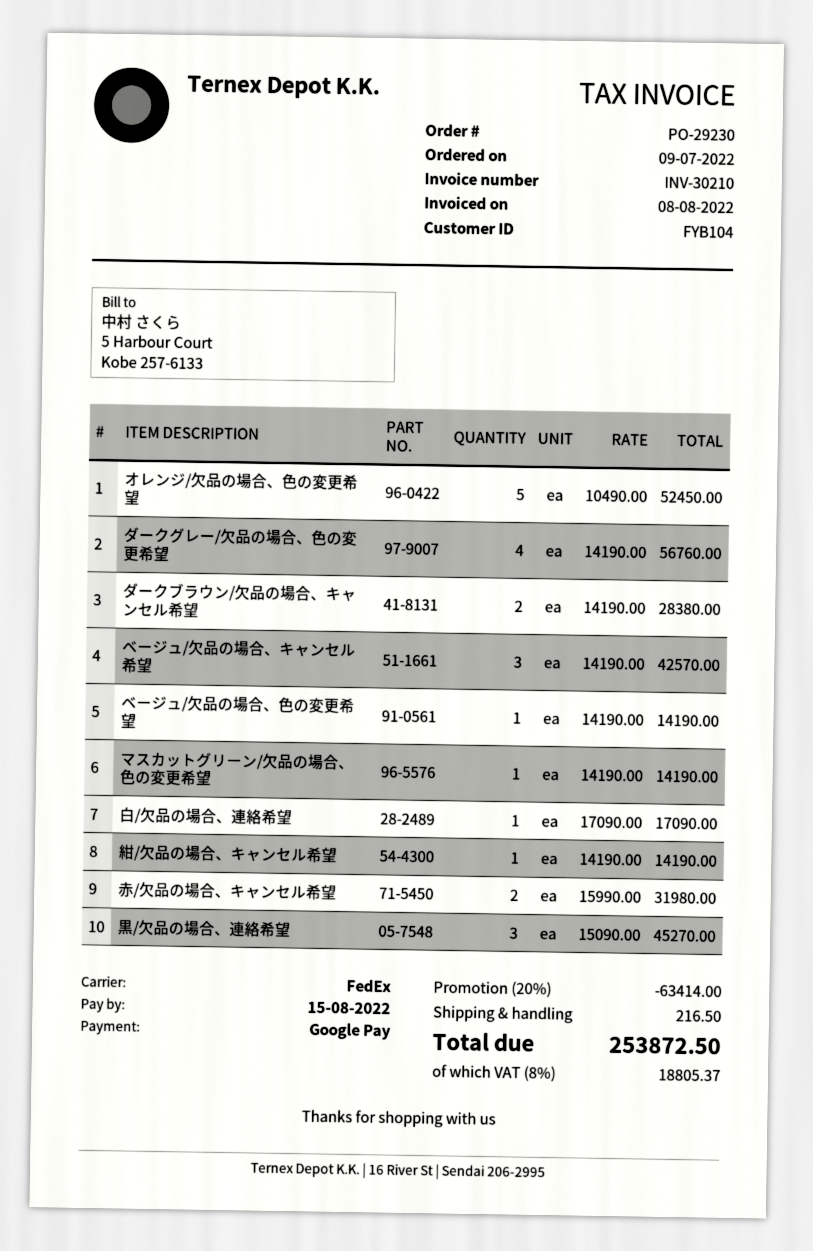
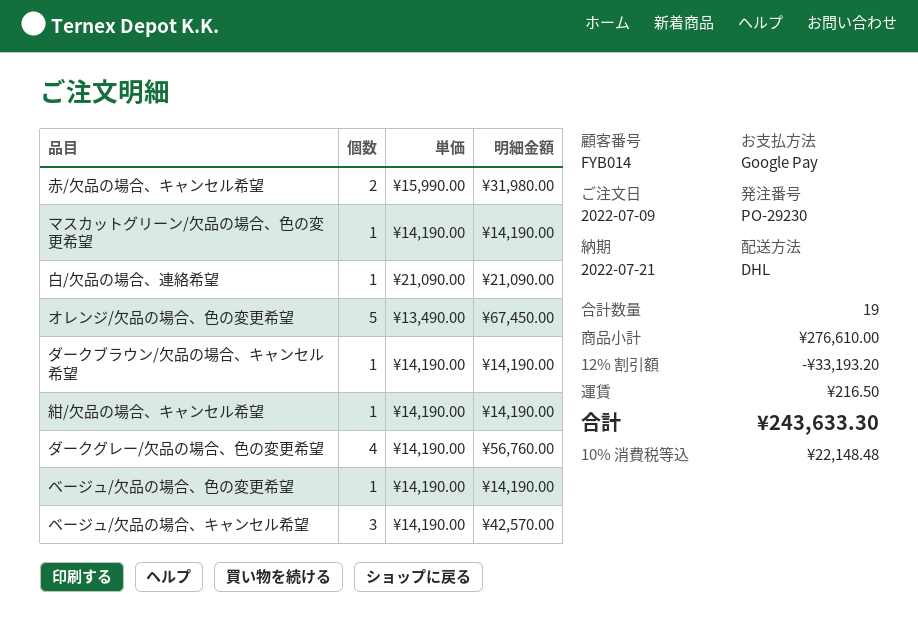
customer number: FYB104 -> FYB014
shipping method: FedEx -> DHL
オレンジ/欠品の場合、色の変更希望: 5 x 10490.00 = 52450.00 -> 5 x 13490.00 = 67450.00
ダークブラウン/欠品の場合、キャンセル希望: 2 x 14190.00 = 28380.00 -> 1 x 14190.00 = 14190.00
白/欠品の場合、連絡希望: 1 x 17090.00 = 17090.00 -> 1 x 21090.00 = 21090.00
黒/欠品の場合、連絡希望: 3 x 15090.00 = 45270.00 -> none
discount: 20% = 63414.00 -> 12% = 33193.20
tax: 8% = 18805.37 -> 10% = 22148.48
total: 253872.50 -> 243633.30

